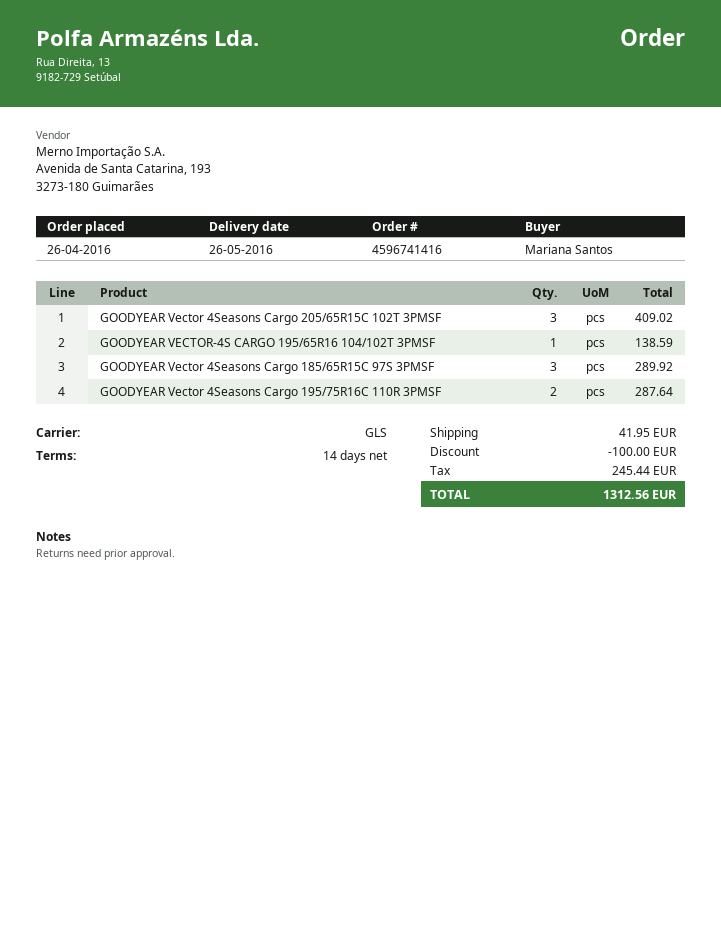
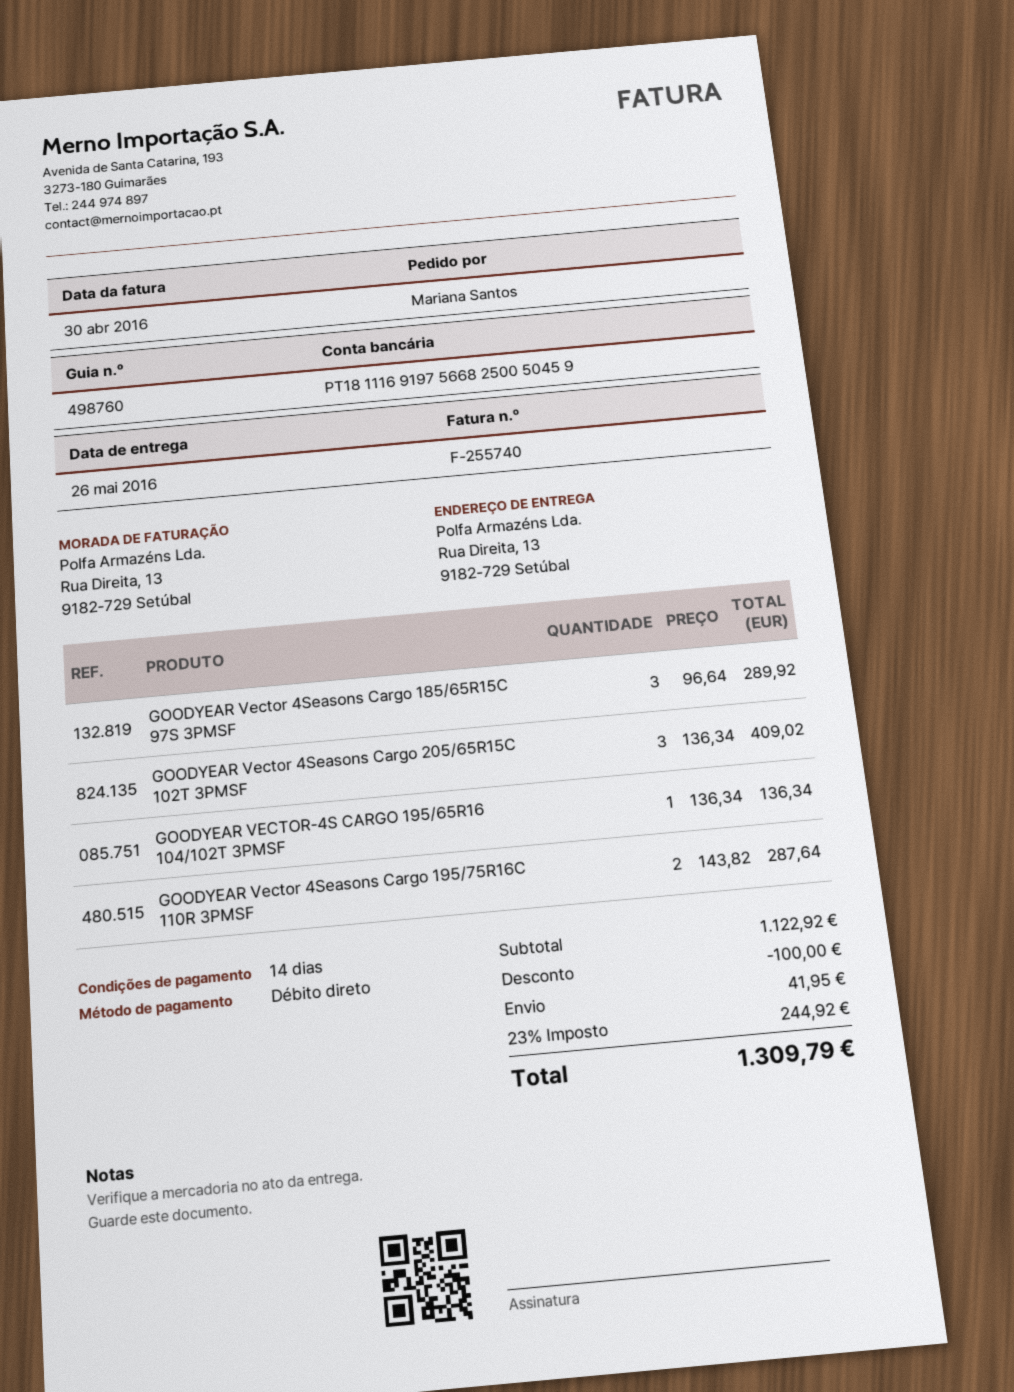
GOODYEAR VECTOR-4S CARGO 195/65R16 104/102T 3PMSF: 1 for 138.59 -> 1 for 136.34
tax: 245.44 -> 244.92
total: 1312.56 -> 1309.79

